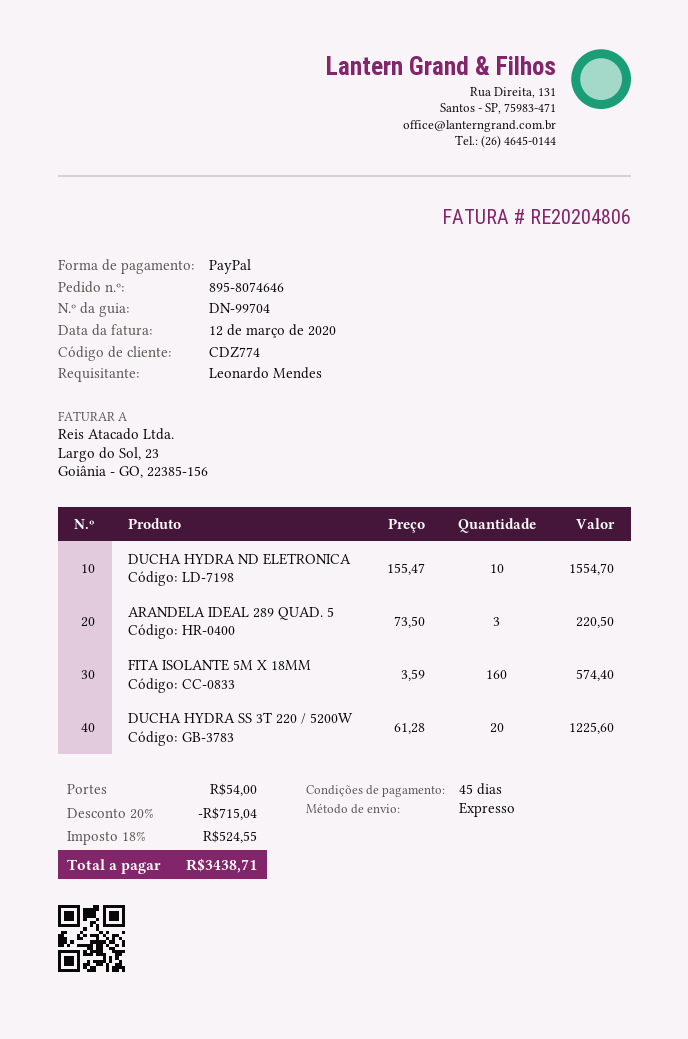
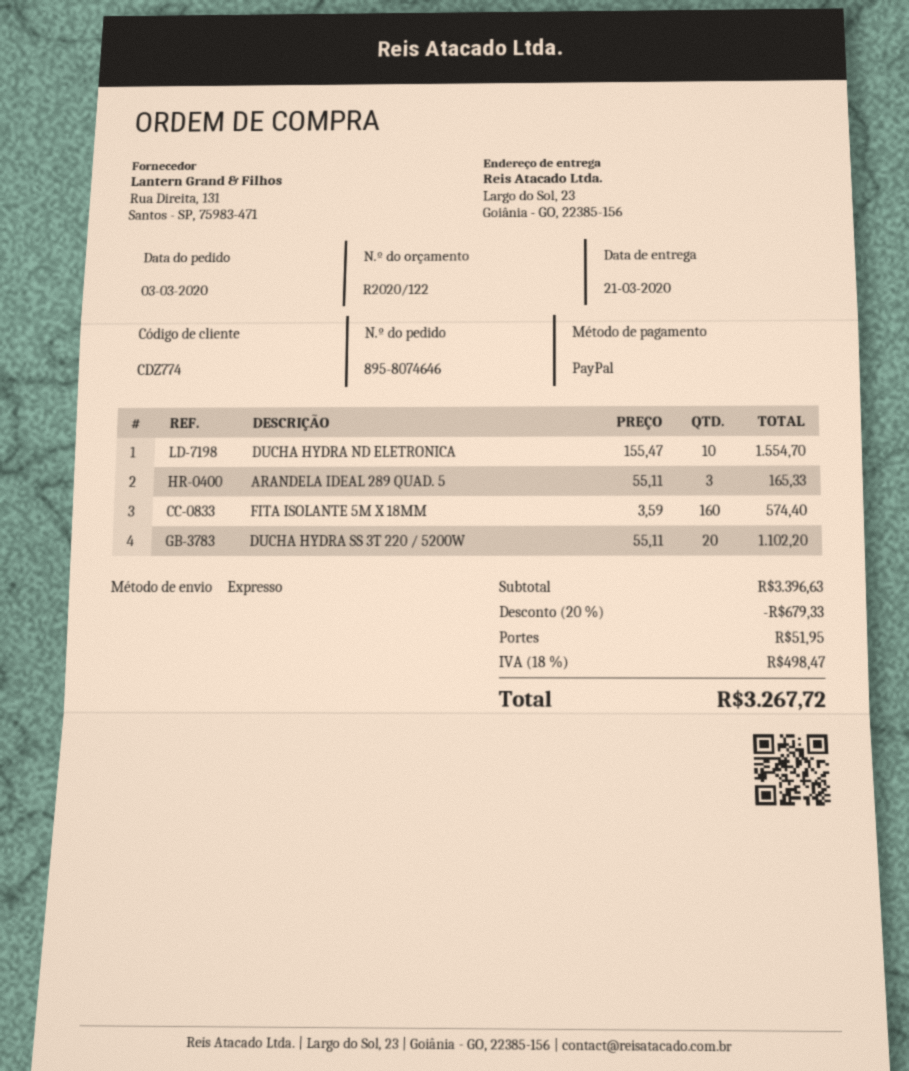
ARANDELA IDEAL 289 QUAD. 5: 3 x 73.50 = 220.50 -> 3 x 55.11 = 165.33
DUCHA HYDRA SS 3T 220 / 5200W: 20 x 61.28 = 1225.60 -> 20 x 55.11 = 1102.20
discount: 20% = 715.04 -> 20% = 679.33
shipping: 54.00 -> 51.95
tax: 18% = 524.55 -> 18% = 498.47
total: 3438.71 -> 3267.72

